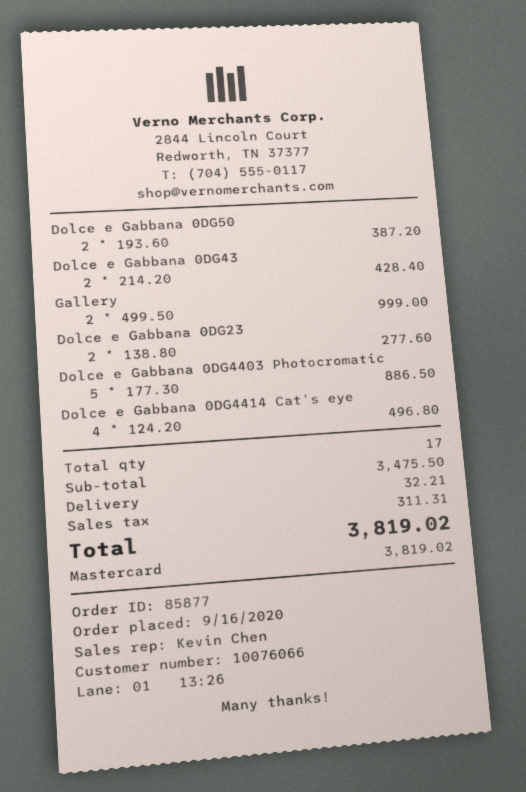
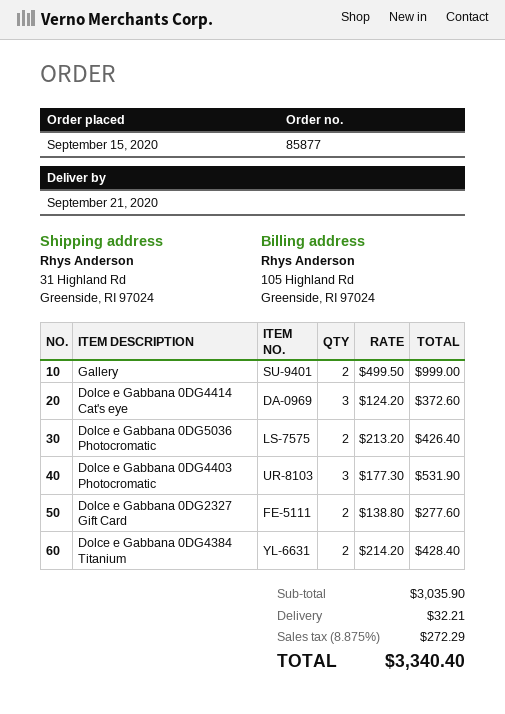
order date: 2020-09-16 -> 2020-09-15
Dolce e Gabbana 0DG50: 2 x 193.60 = 387.20 -> 2 x 213.20 = 426.40
Dolce e Gabbana 0DG4403 Photocromatic: 5 x 177.30 = 886.50 -> 3 x 177.30 = 531.90
Dolce e Gabbana 0DG4414 Cat's eye: 4 x 124.20 = 496.80 -> 3 x 124.20 = 372.60
subtotal: 3475.50 -> 3035.90
tax: 311.31 -> 272.29
total: 3819.02 -> 3340.40

